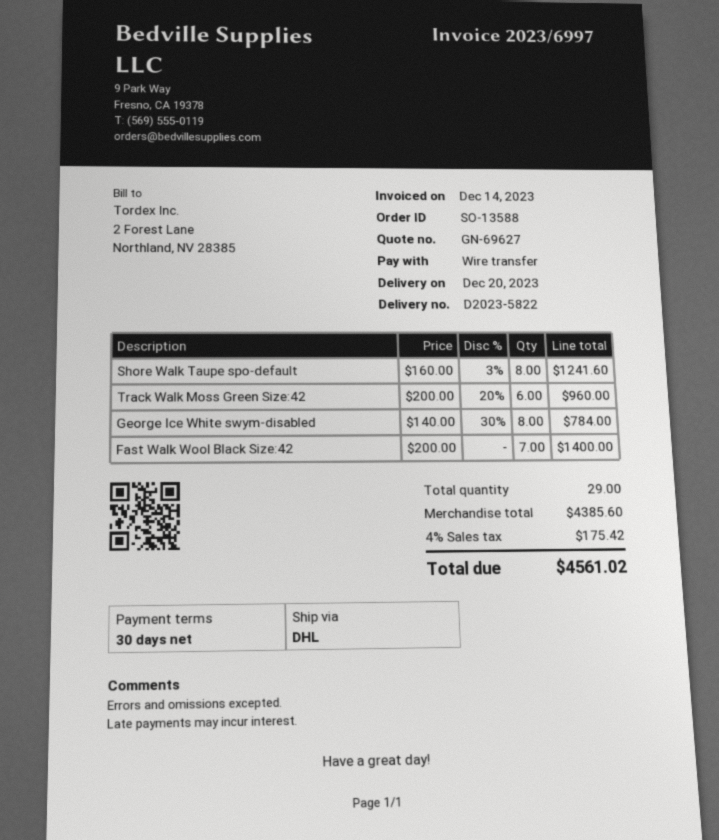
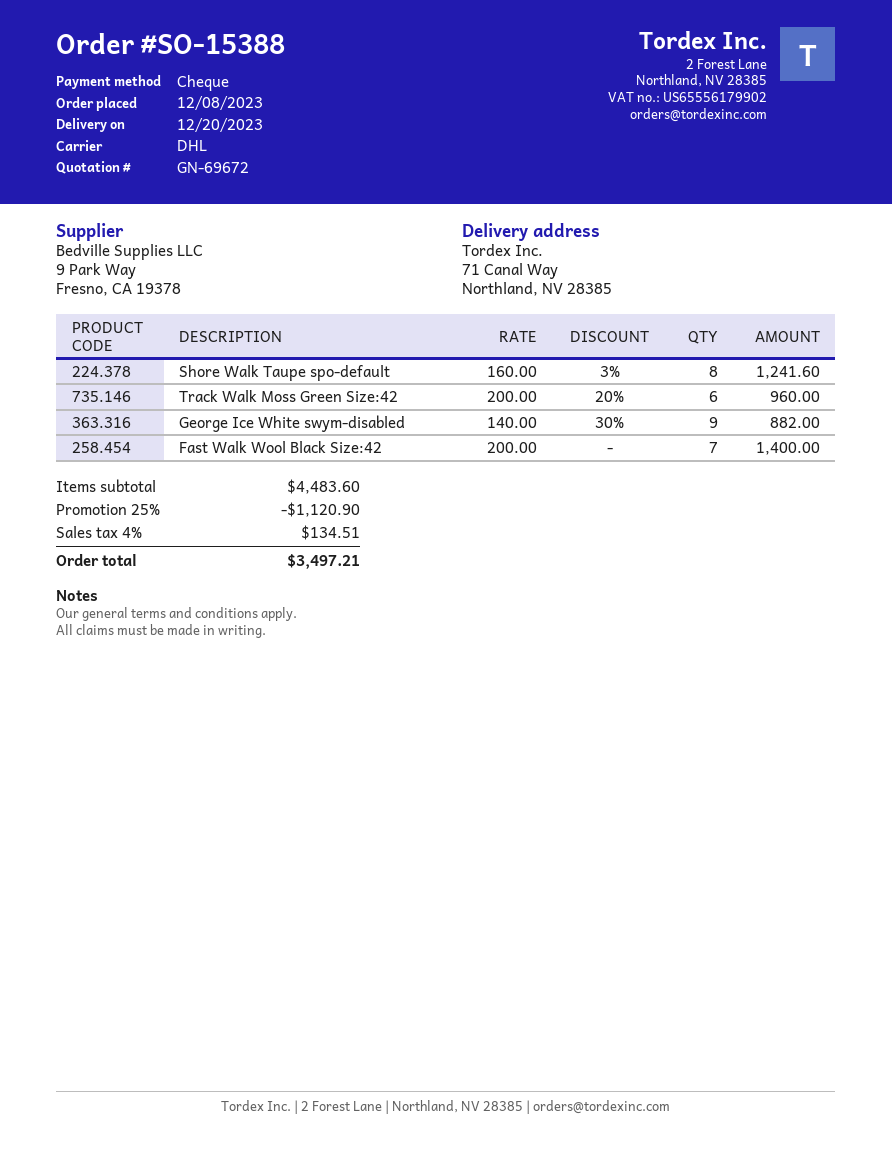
quote number: GN-69627 -> GN-69672
order number: SO-13588 -> SO-15388
payment method: bank transfer -> cheque
George Ice White swym-disabled: 8 x 140.00 - 30% = 784.00 -> 9 x 140.00 - 30% = 882.00
subtotal: 4385.60 -> 4483.60
discount: none -> 25% = 1120.90
tax: 4% = 175.42 -> 4% = 134.51
total: 4561.02 -> 3497.21

